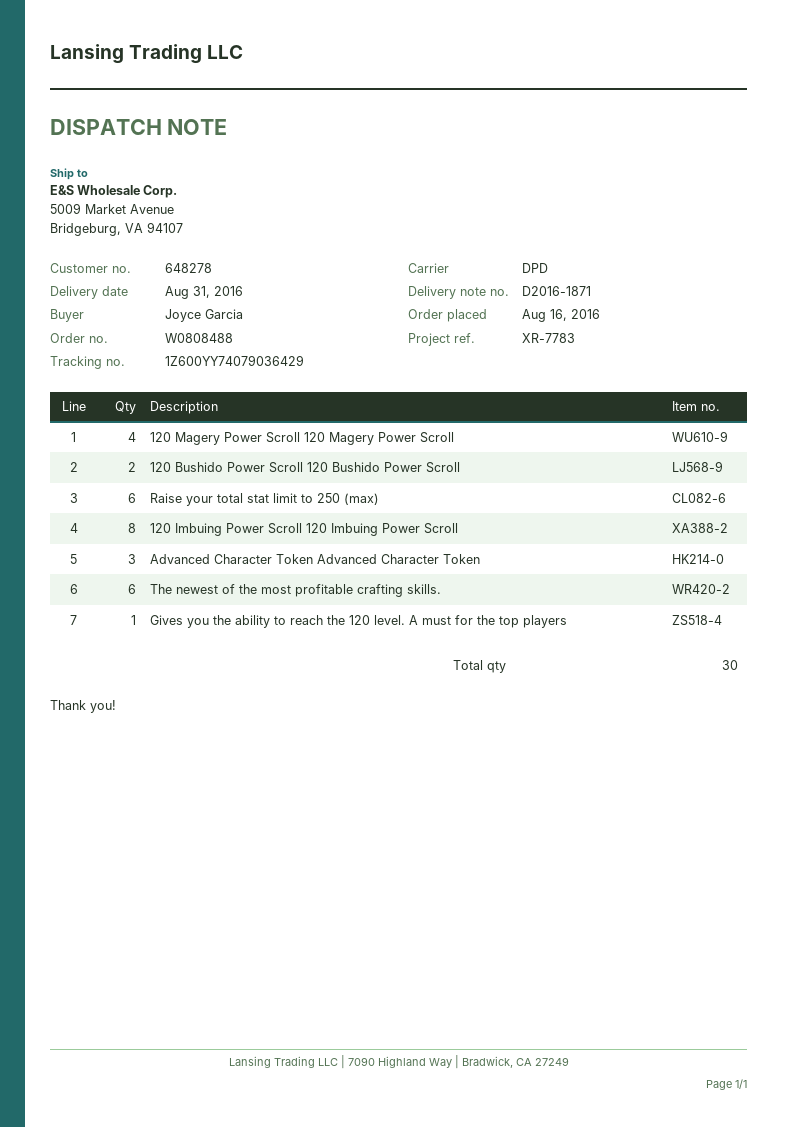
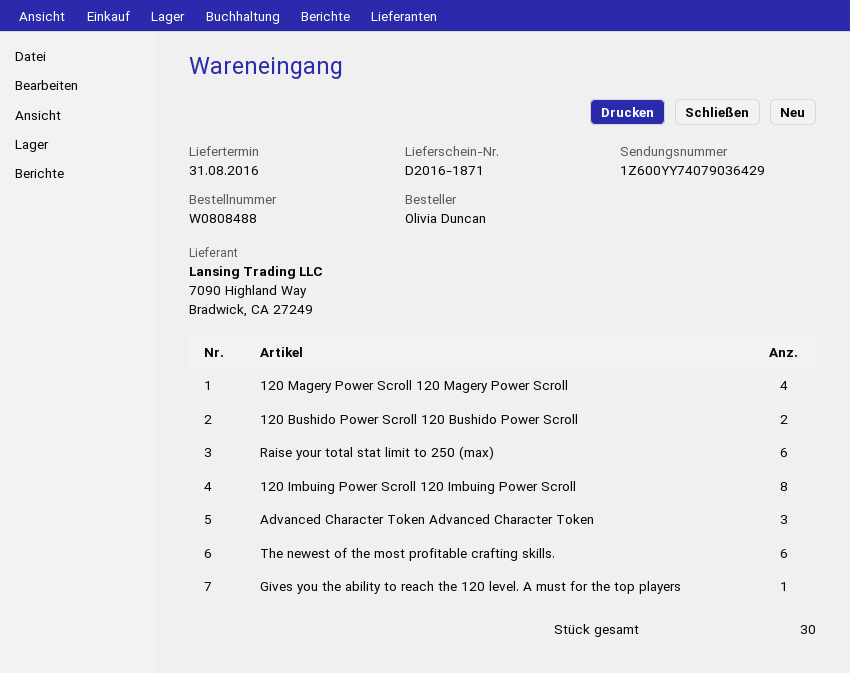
ordered by: Joyce Garcia -> Olivia Duncan

